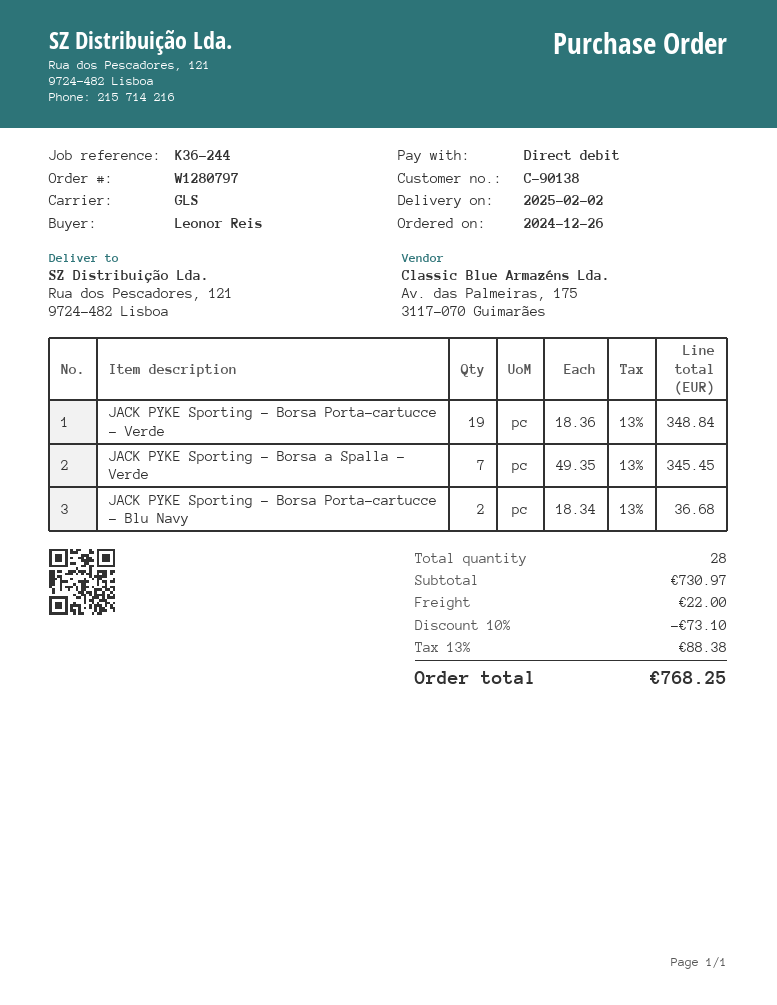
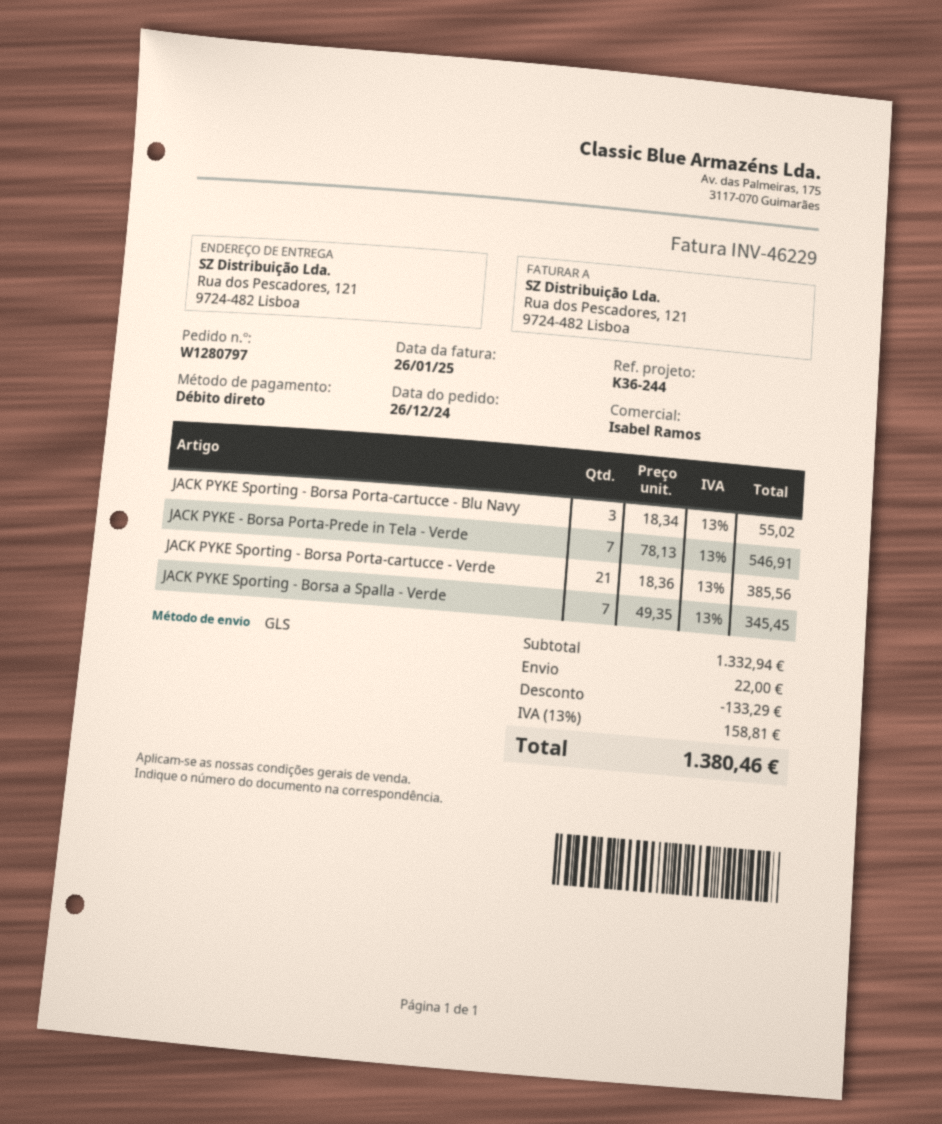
JACK PYKE Sporting - Borsa Porta-cartucce - Verde: 19 x 18.36 = 348.84 -> 21 x 18.36 = 385.56
JACK PYKE Sporting - Borsa Porta-cartucce - Blu Navy: 2 x 18.34 = 36.68 -> 3 x 18.34 = 55.02
JACK PYKE - Borsa Porta-Prede in Tela - Verde: none -> 7 x 78.13 = 546.91
subtotal: 730.97 -> 1332.94
discount: 73.10 -> 133.29
tax: 13% = 88.38 -> 13% = 158.81
total: 768.25 -> 1380.46

